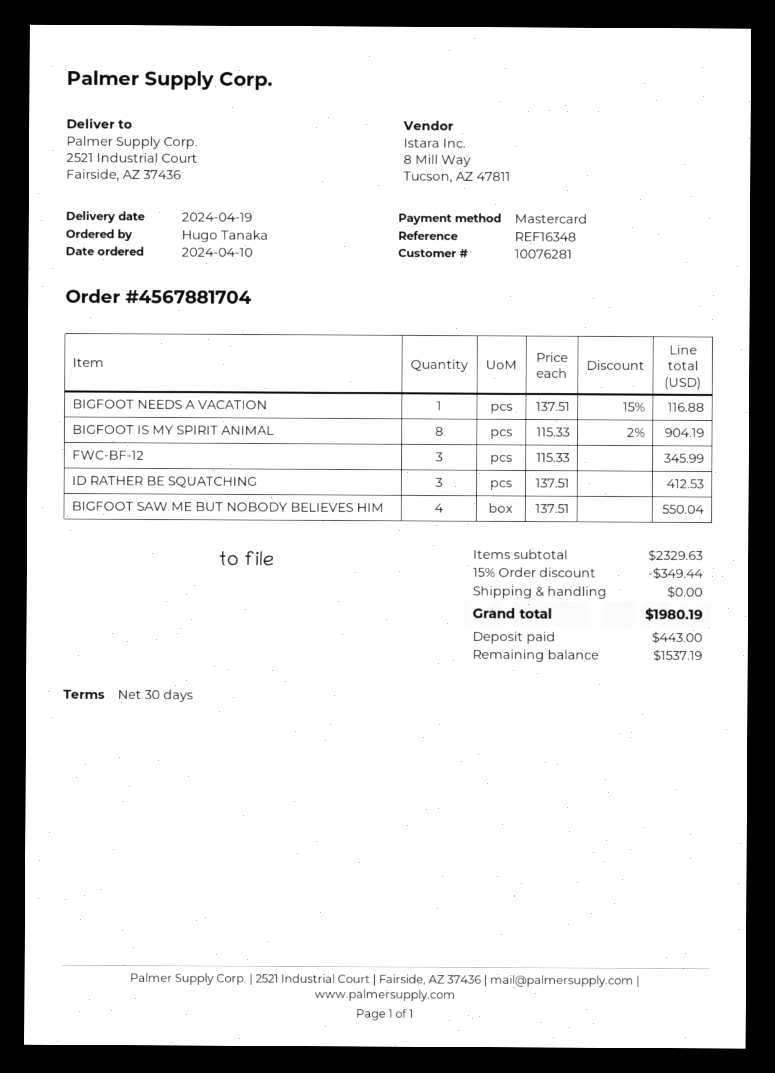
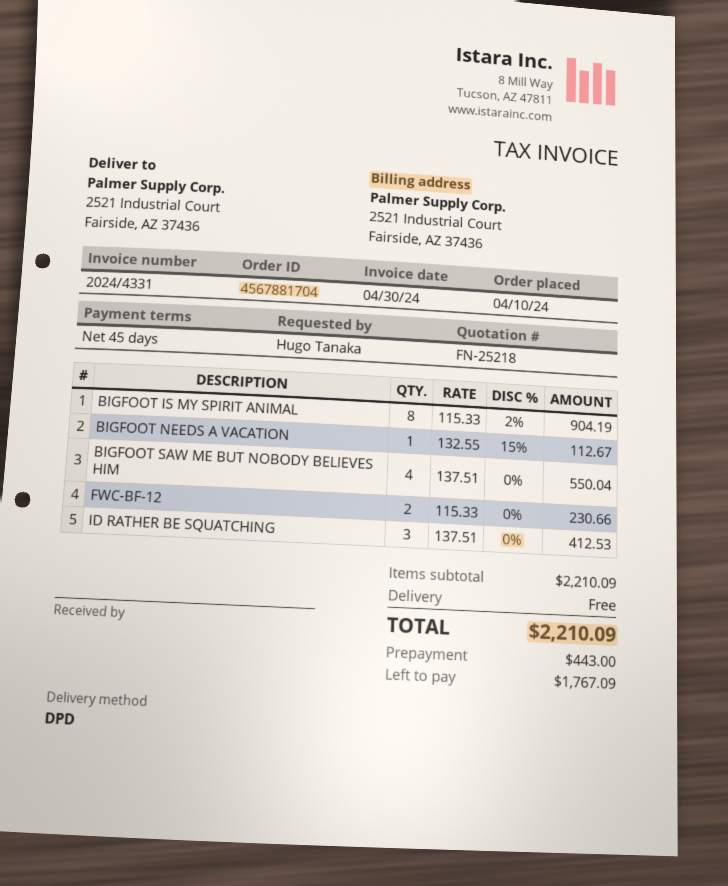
payment terms: 30 days -> 45 days
BIGFOOT NEEDS A VACATION: 1 x 137.51 - 15% = 116.88 -> 1 x 132.55 - 15% = 112.67
FWC-BF-12: 3 x 115.33 = 345.99 -> 2 x 115.33 = 230.66
subtotal: 2329.63 -> 2210.09
discount: 15% = 349.44 -> none
total: 1980.19 -> 2210.09
balance: 1537.19 -> 1767.09

